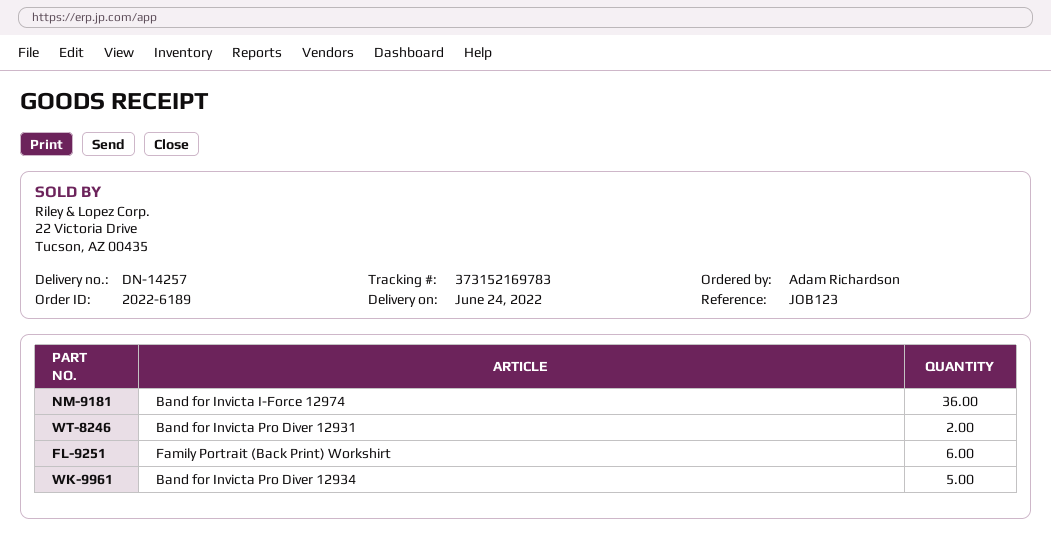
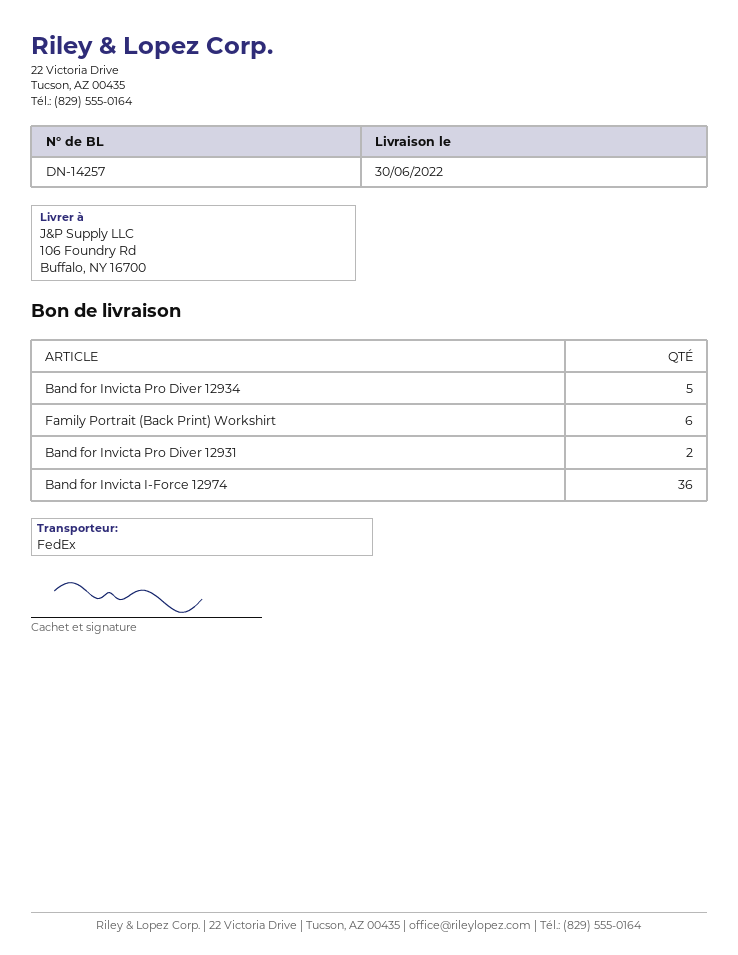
delivery date: 2022-06-24 -> 2022-06-30

